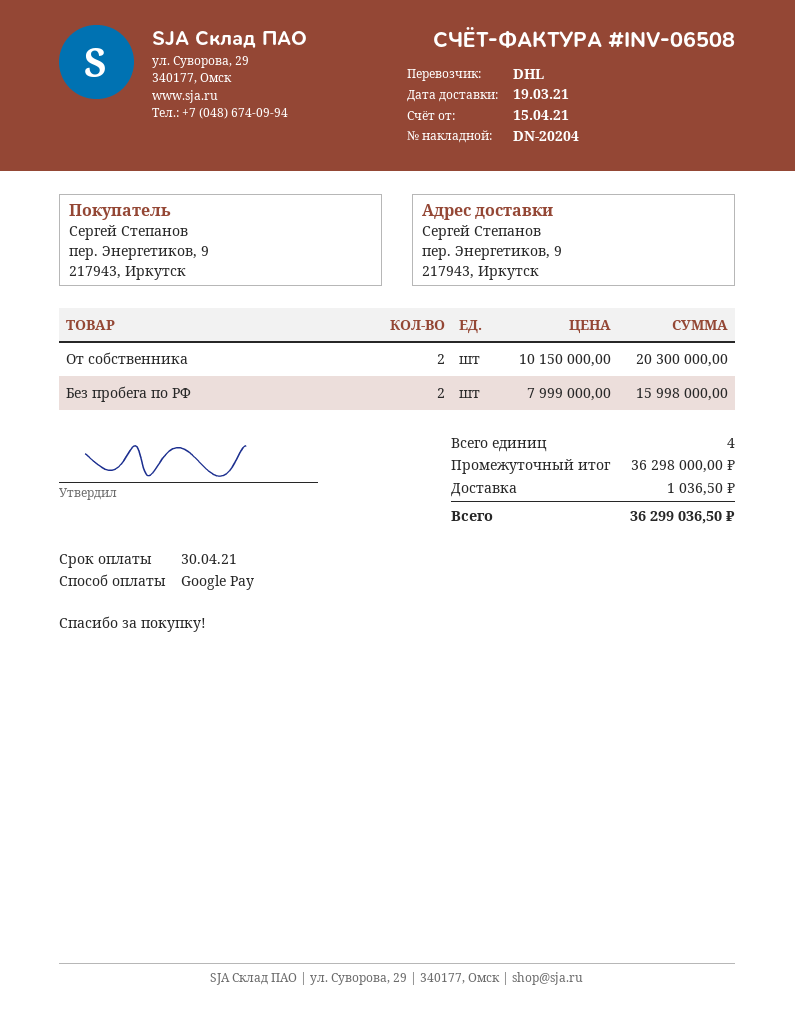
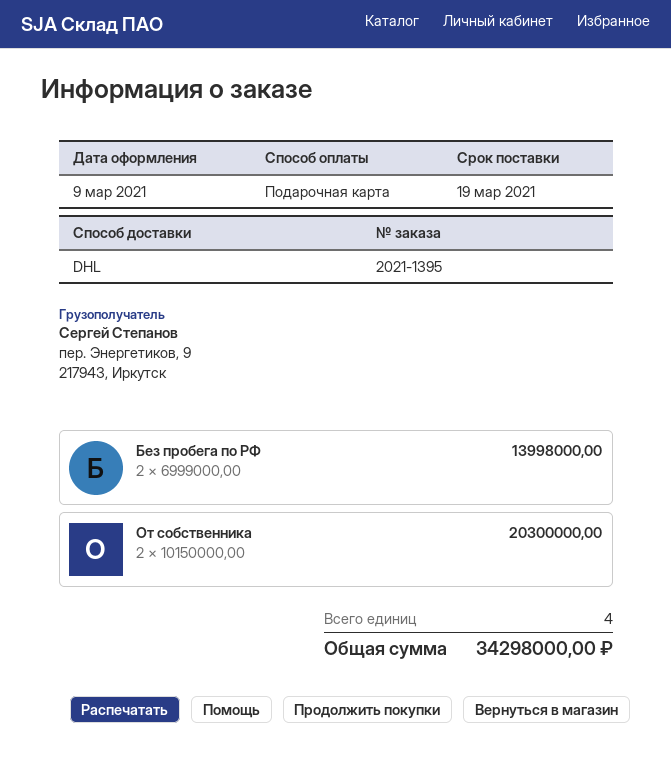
payment method: Google Pay -> gift card
Без пробега по РФ: 2 x 7999000.00 = 15998000.00 -> 2 x 6999000.00 = 13998000.00
shipping: 1036.50 -> none
total: 36299036.50 -> 34298000.00

